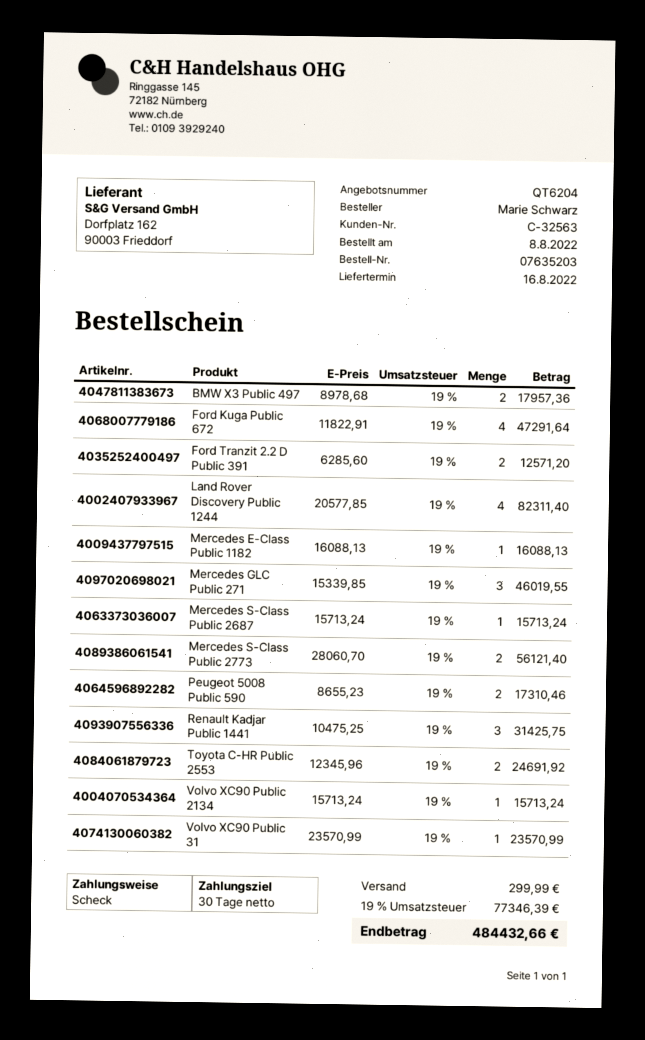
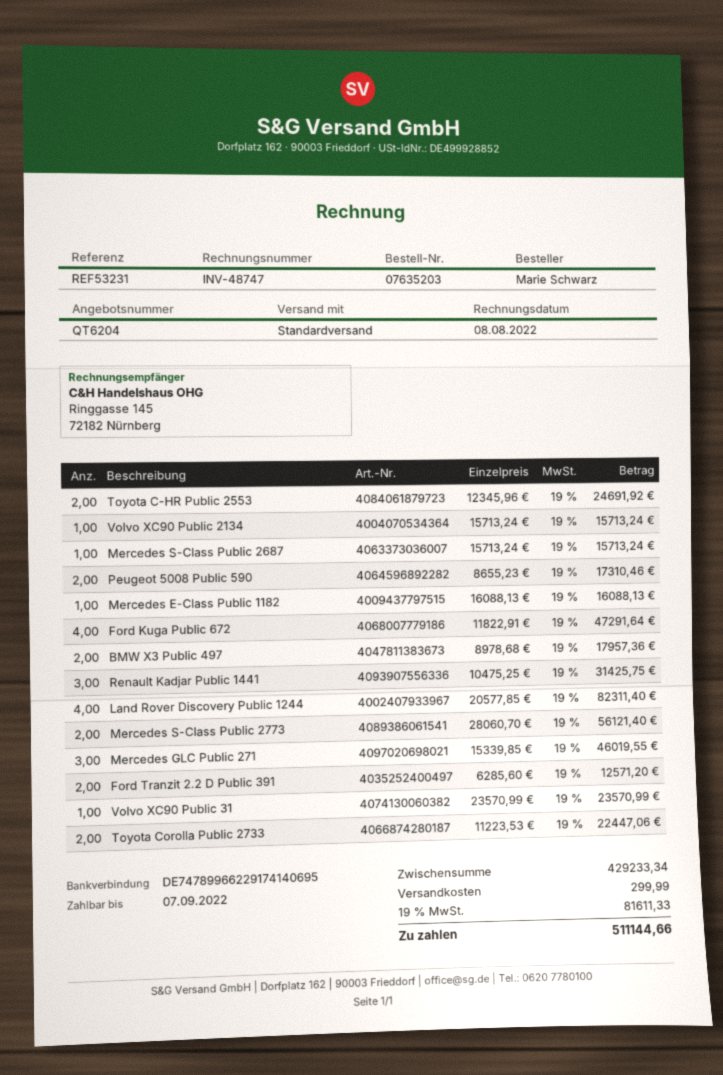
Toyota Corolla Public 2733: none -> 2 x 11223.53 = 22447.06
tax: 19% = 77346.39 -> 19% = 81611.33
total: 484432.66 -> 511144.66

